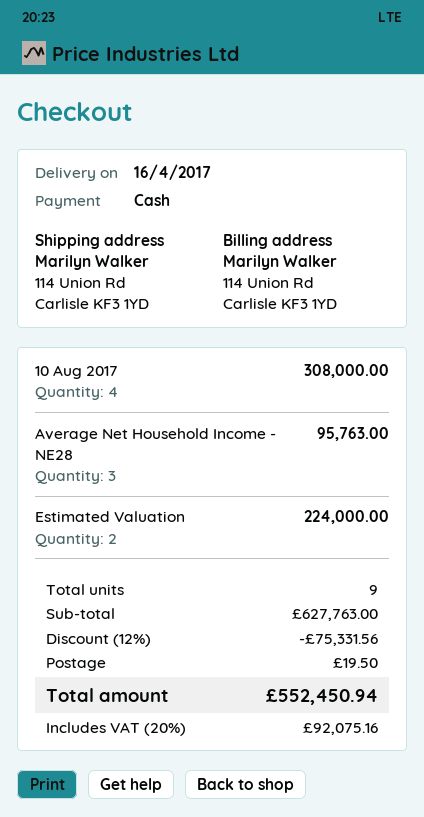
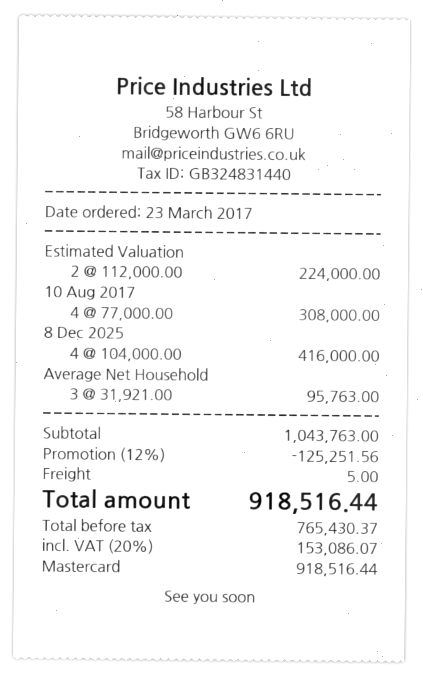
payment method: cash -> Mastercard
8 Dec 2025: none -> 4 for 416000.00
subtotal: 627763.00 -> 1043763.00
discount: 12% = 75331.56 -> 12% = 125251.56
shipping: 19.50 -> 5.00
tax: 20% = 92075.16 -> 20% = 153086.07
total: 552450.94 -> 918516.44

